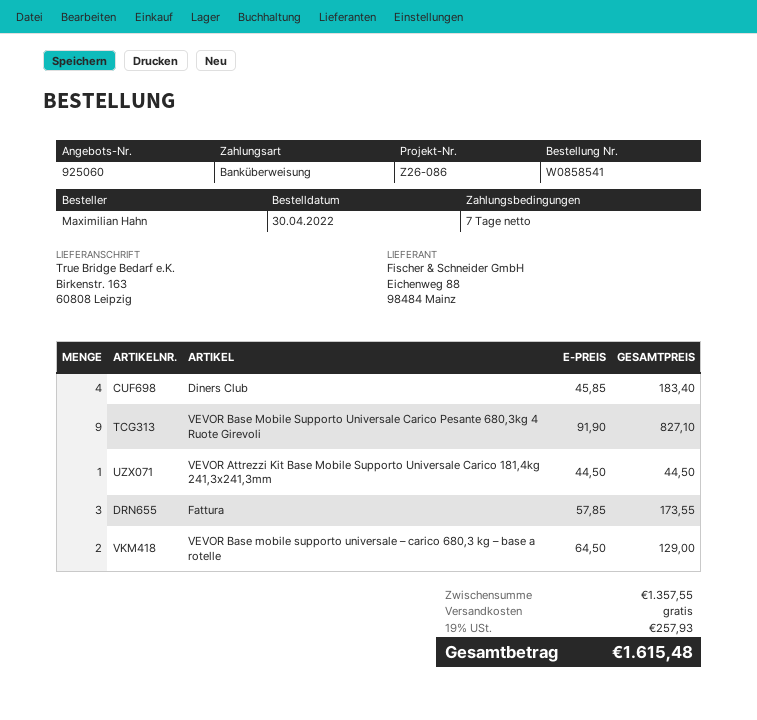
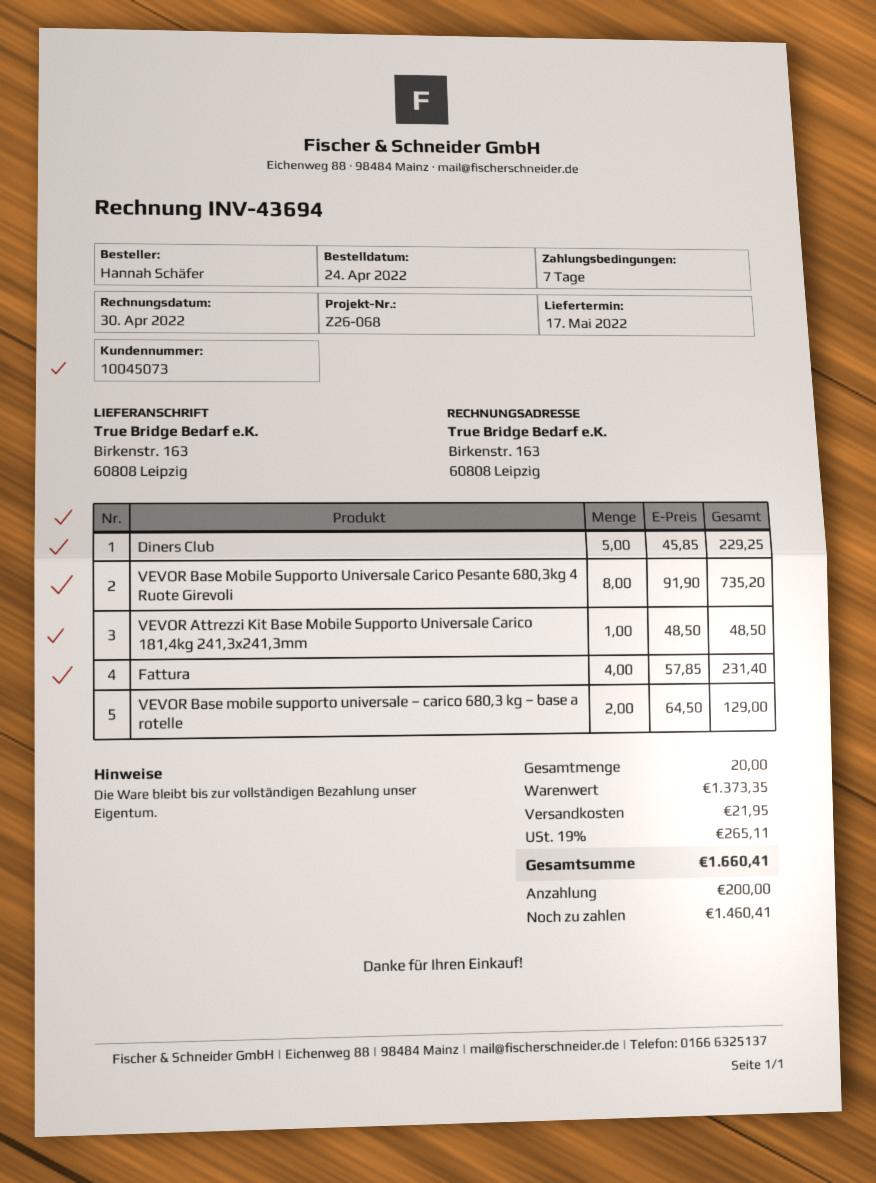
order date: 2022-04-30 -> 2022-04-24
reference: Z26-086 -> Z26-068
ordered by: Maximilian Hahn -> Hannah Schäfer
Diners Club: 4 x 45.85 = 183.40 -> 5 x 45.85 = 229.25
VEVOR Base Mobile Supporto Universale Carico Pesante 680,3kg 4 Ruote Girevoli: 9 x 91.90 = 827.10 -> 8 x 91.90 = 735.20
VEVOR Attrezzi Kit Base Mobile Supporto Universale Carico 181,4kg 241,3x241,3mm: 1 x 44.50 = 44.50 -> 1 x 48.50 = 48.50
Fattura: 3 x 57.85 = 173.55 -> 4 x 57.85 = 231.40
subtotal: 1357.55 -> 1373.35
shipping: 0.00 -> 21.95
tax: 19% = 257.93 -> 19% = 265.11
total: 1615.48 -> 1660.41

